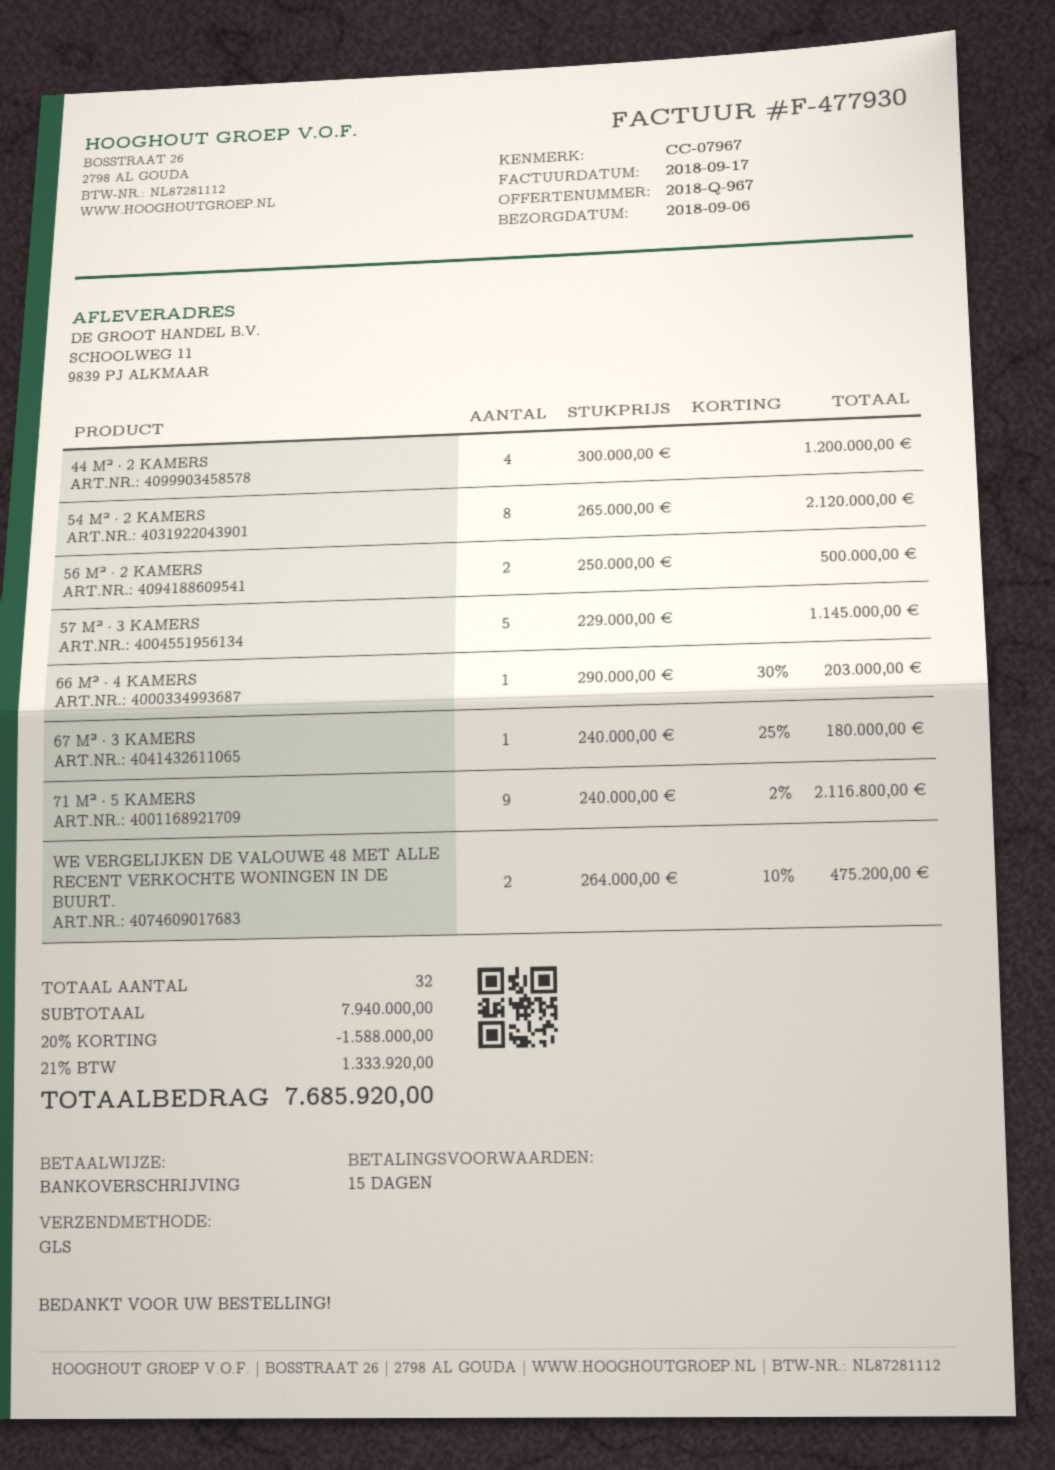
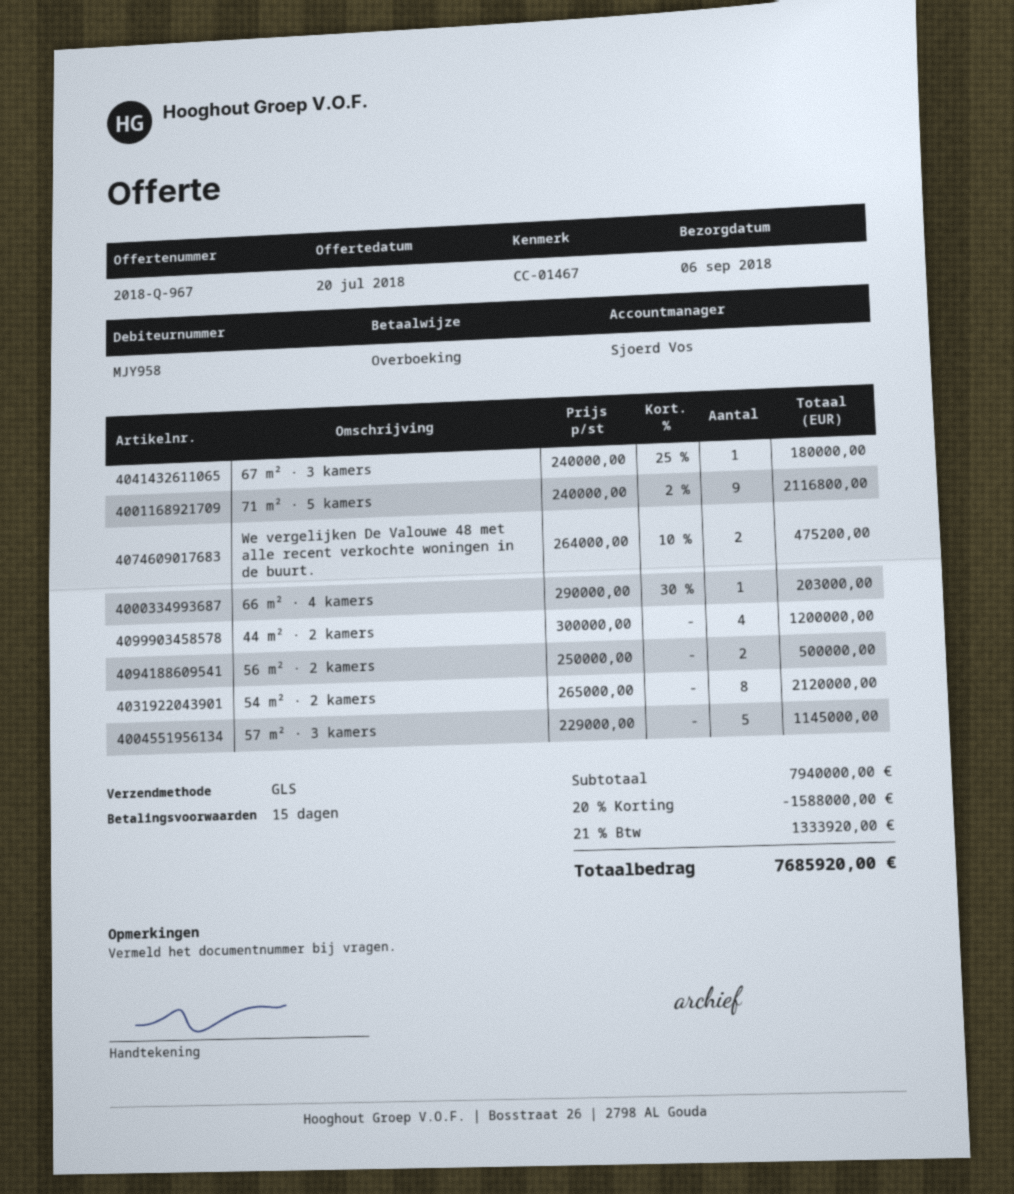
reference: CC-07967 -> CC-01467

